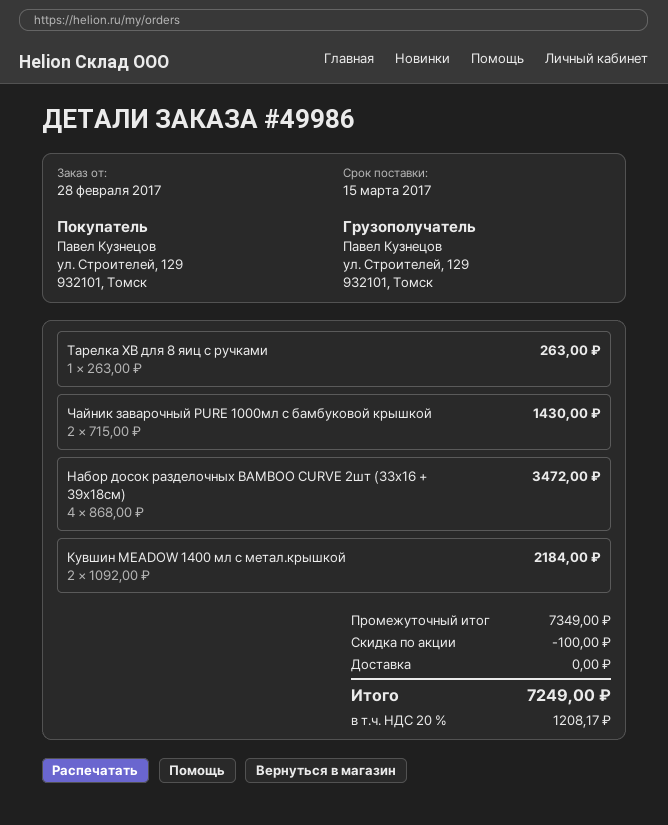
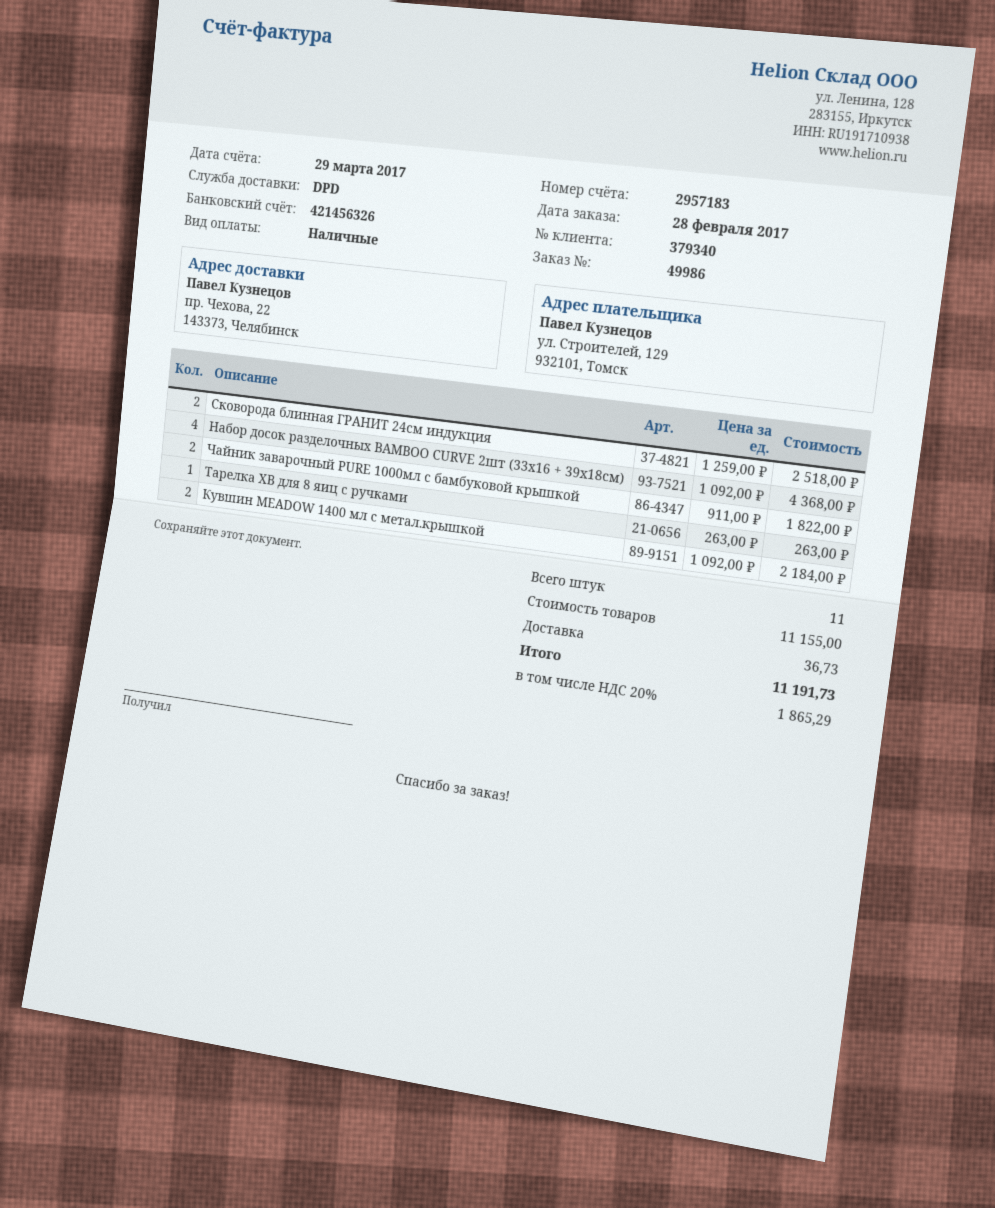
ship to: ул. Строителей, 129, 932101, Томск -> пр. Чехова, 22, 143373, Челябинск
Чайник заварочный PURE 1000мл с бамбуковой крышкой: 2 x 715.00 = 1430.00 -> 2 x 911.00 = 1822.00
Набор досок разделочных BAMBOO CURVE 2шт (33x16 + 39x18см): 4 x 868.00 = 3472.00 -> 4 x 1092.00 = 4368.00
Сковорода блинная ГРАНИТ 24см индукция: none -> 2 x 1259.00 = 2518.00
subtotal: 7349.00 -> 11155.00
discount: 100.00 -> none
shipping: 0.00 -> 36.73
tax: 20% = 1208.17 -> 20% = 1865.29
total: 7249.00 -> 11191.73

